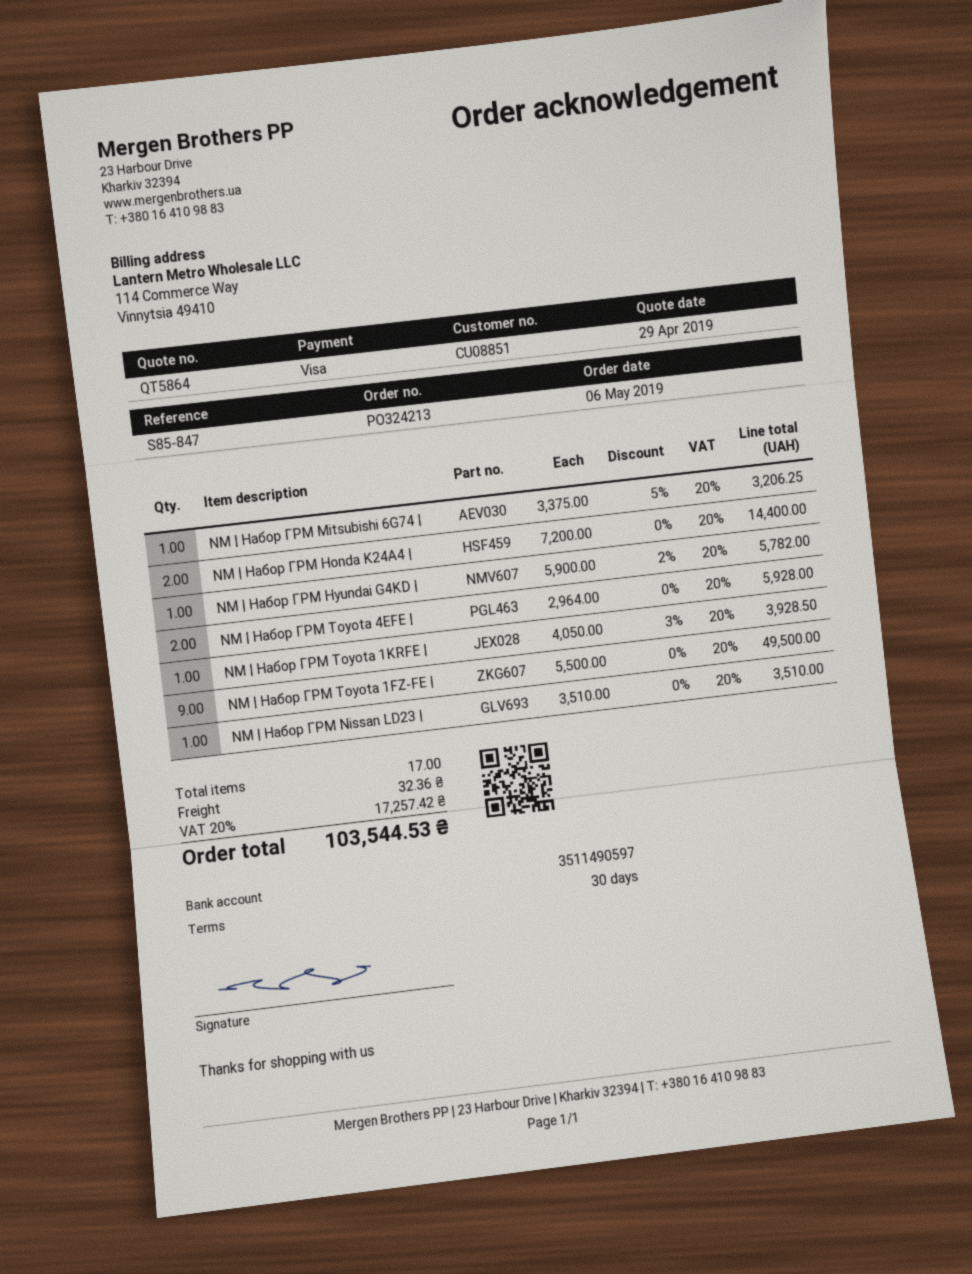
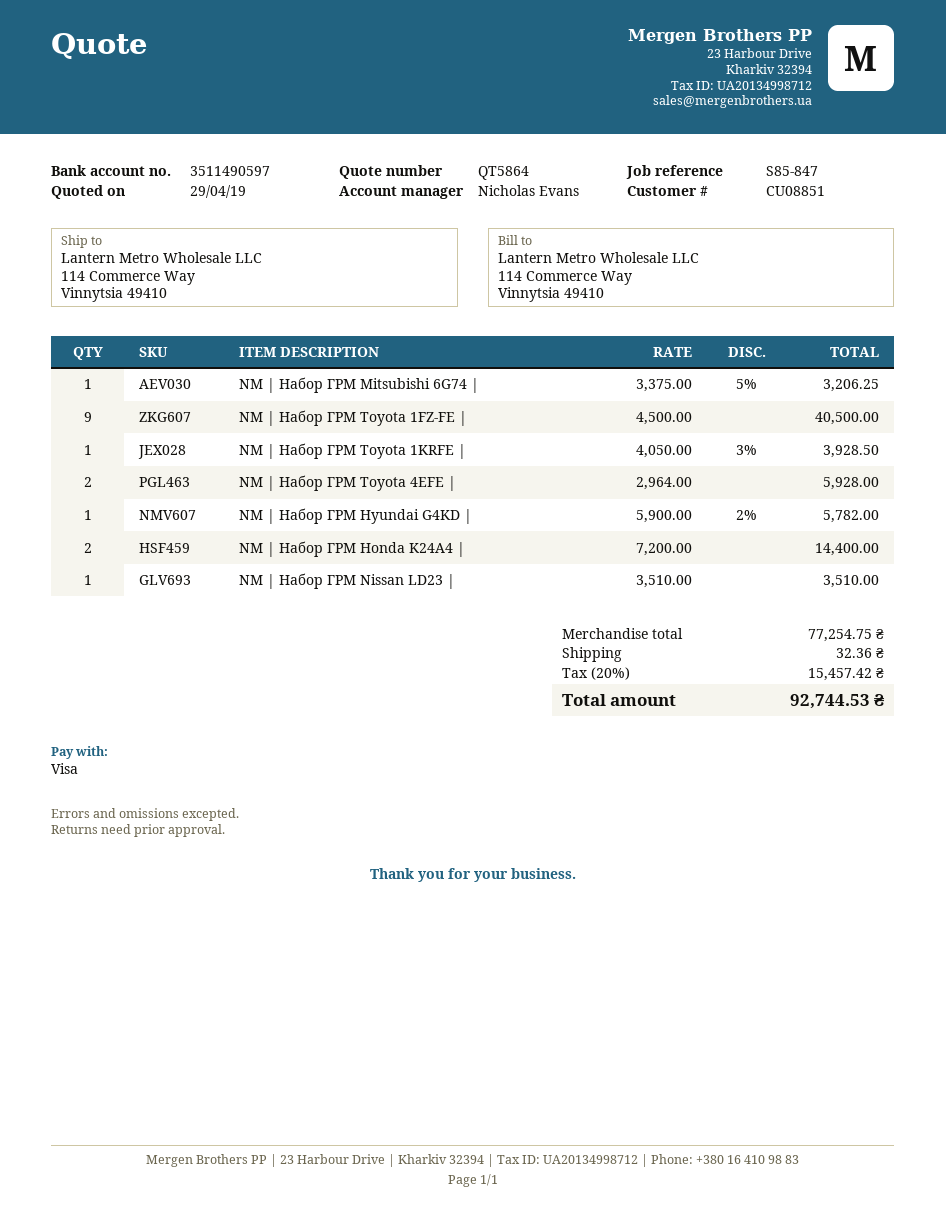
NM | Набор ГРМ Toyota 1FZ-FE |: 9 x 5500.00 = 49500.00 -> 9 x 4500.00 = 40500.00
tax: 20% = 17257.42 -> 20% = 15457.42
total: 103544.53 -> 92744.53

